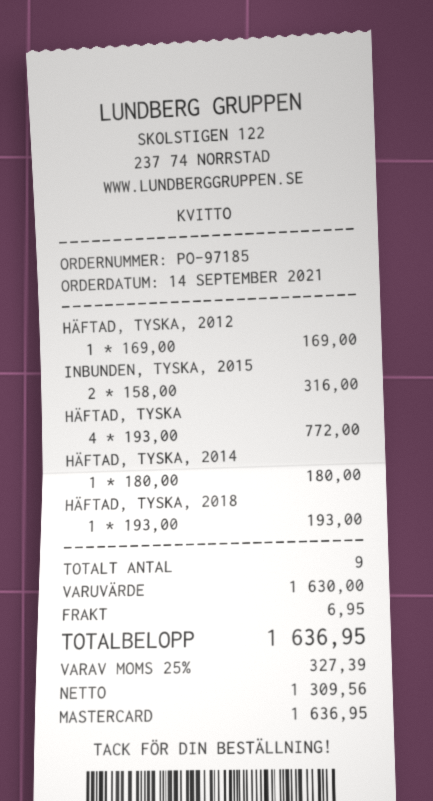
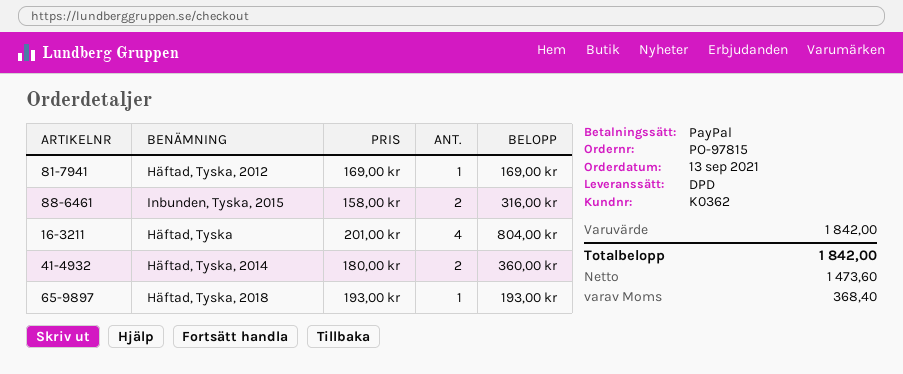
order number: PO-97185 -> PO-97815
order date: 2021-09-14 -> 2021-09-13
payment method: Mastercard -> PayPal
HÄFTAD, TYSKA: 4 x 193.00 = 772.00 -> 4 x 201.00 = 804.00
HÄFTAD, TYSKA, 2014: 1 x 180.00 = 180.00 -> 2 x 180.00 = 360.00
subtotal: 1630.00 -> 1842.00
shipping: 6.95 -> none
net: 1309.56 -> 1473.60
tax: 327.39 -> 368.40
total: 1636.95 -> 1842.00

